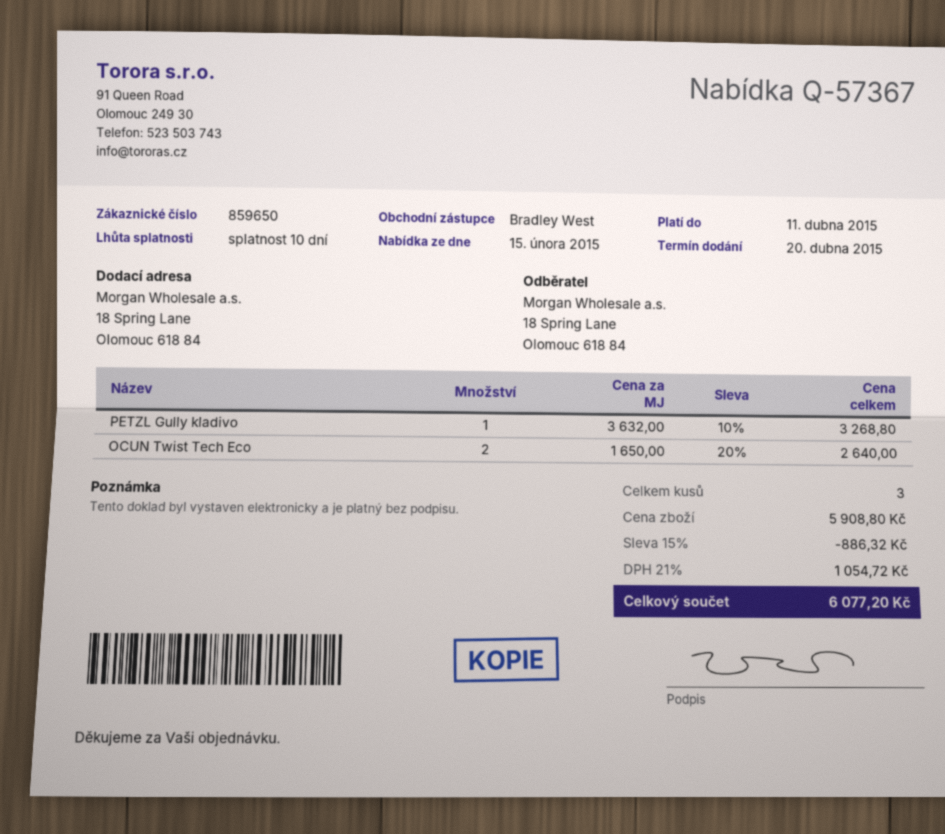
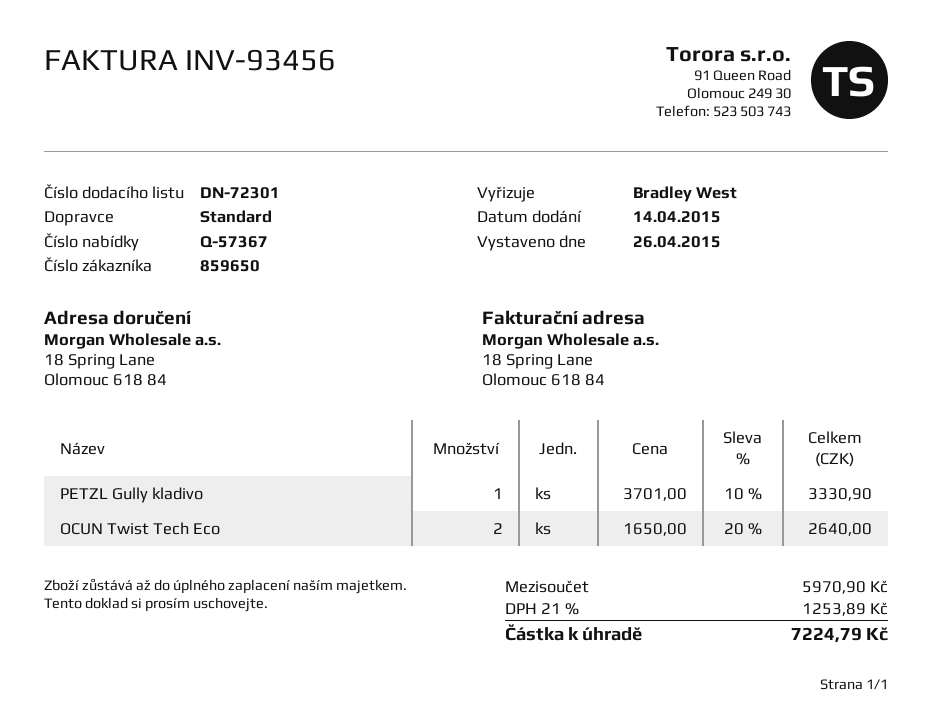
delivery date: 2015-04-20 -> 2015-04-14
PETZL Gully kladivo: 1 x 3632.00 - 10% = 3268.80 -> 1 x 3701.00 - 10% = 3330.90
subtotal: 5908.80 -> 5970.90
discount: 15% = 886.32 -> none
tax: 21% = 1054.72 -> 21% = 1253.89
total: 6077.20 -> 7224.79

